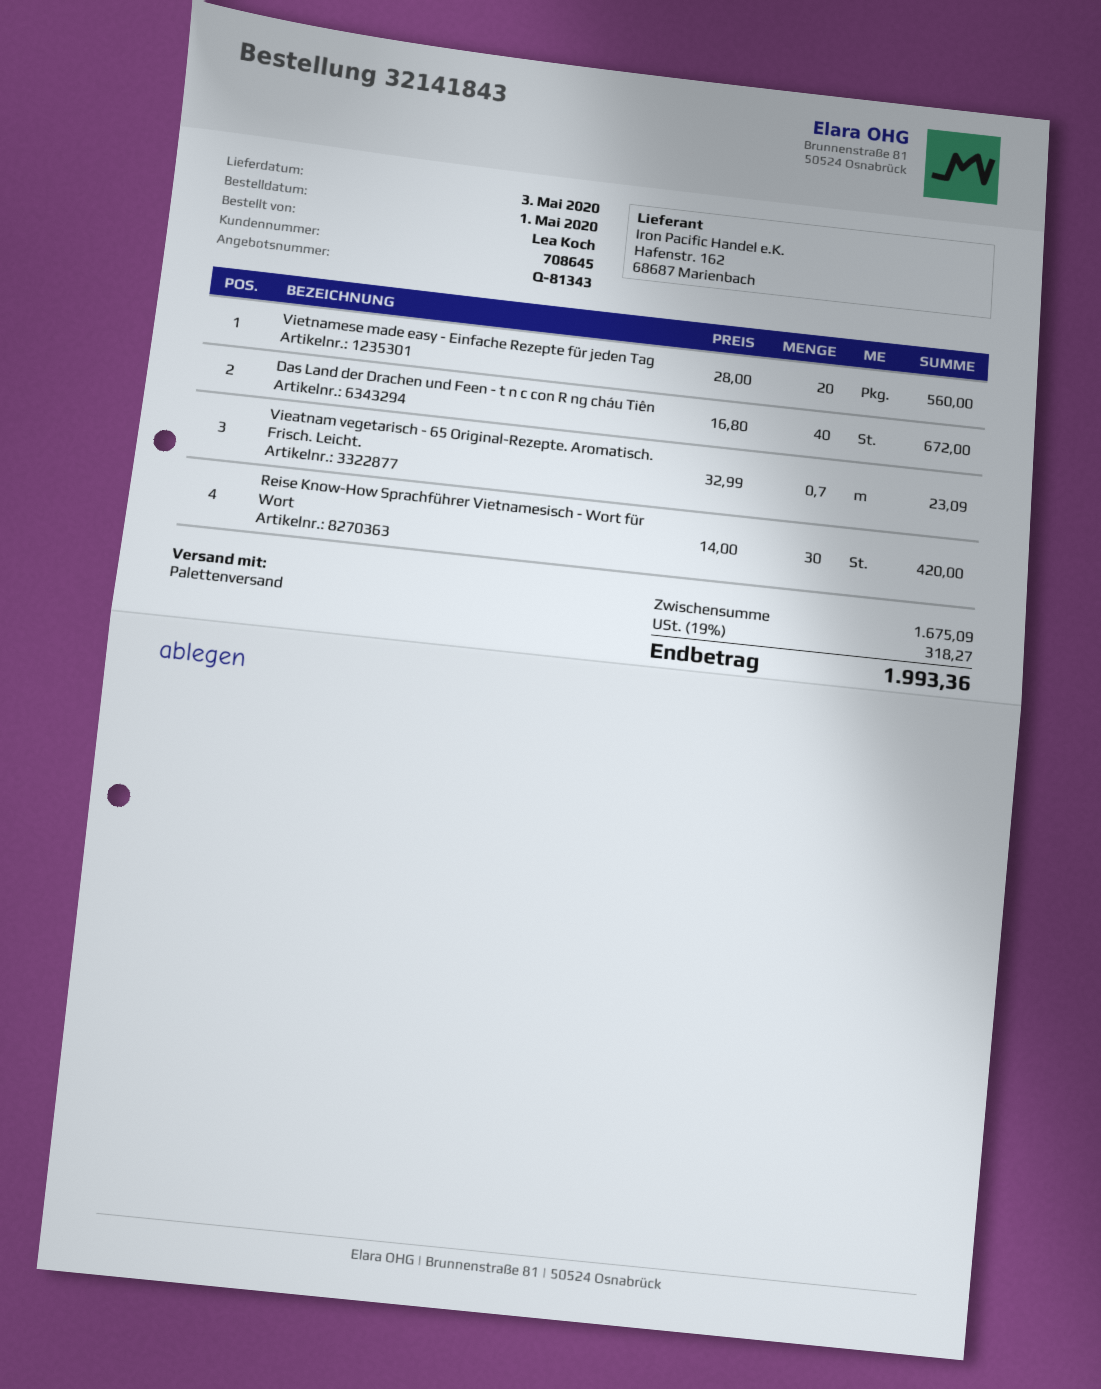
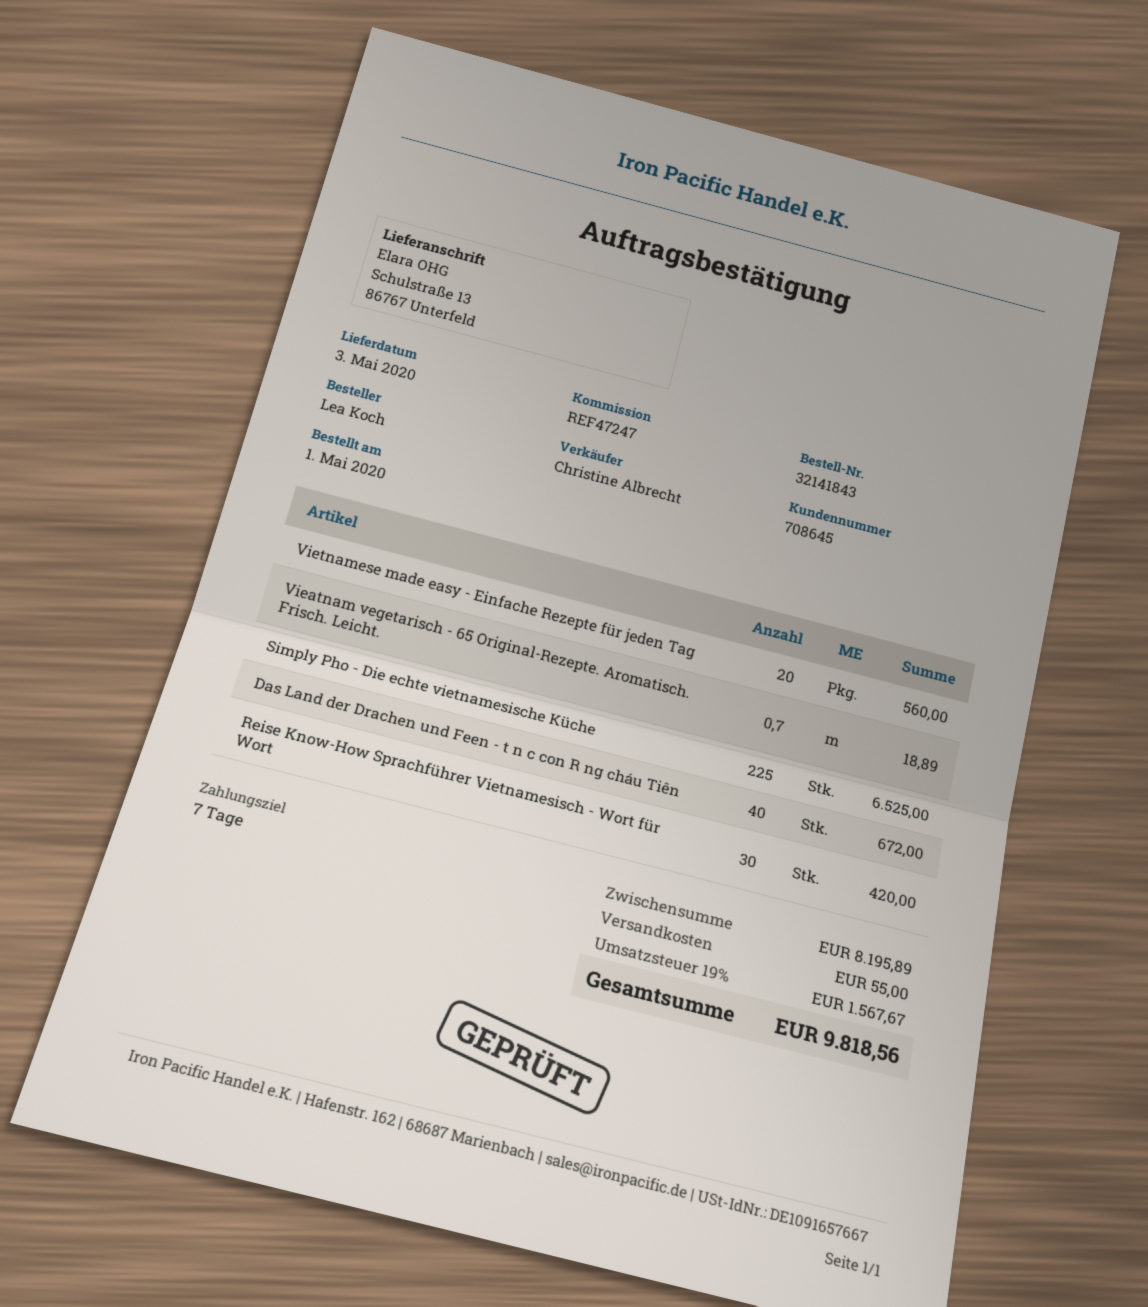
Vieatnam vegetarisch - 65 Original-Rezepte. Aromatisch. Frisch. Leicht.: 0.7 for 23.09 -> 0.7 for 18.89
Simply Pho - Die echte vietnamesische Küche: none -> 225 for 6525.00
subtotal: 1675.09 -> 8195.89
shipping: none -> 55.00
tax: 19% = 318.27 -> 19% = 1567.67
total: 1993.36 -> 9818.56

